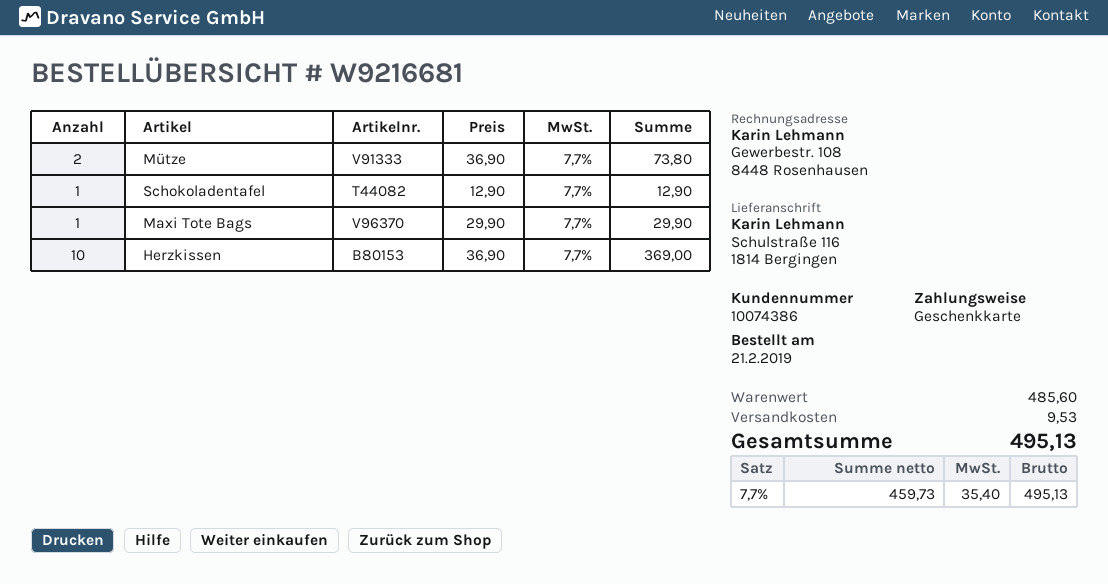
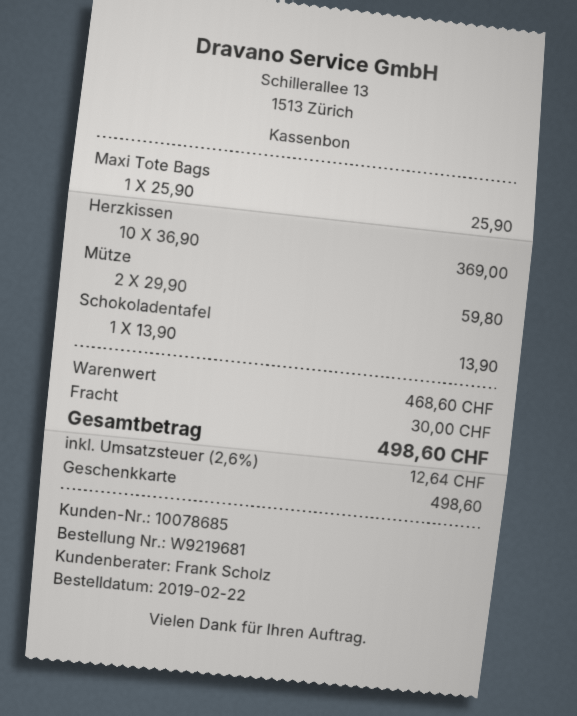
order number: W9216681 -> W9219681
order date: 2019-02-21 -> 2019-02-22
customer number: 10074386 -> 10078685
Mütze: 2 x 36.90 = 73.80 -> 2 x 29.90 = 59.80
Schokoladentafel: 1 x 12.90 = 12.90 -> 1 x 13.90 = 13.90
Maxi Tote Bags: 1 x 29.90 = 29.90 -> 1 x 25.90 = 25.90
subtotal: 485.60 -> 468.60
shipping: 9.53 -> 30.00
tax: 7.7% = 35.40 -> 2.6% = 12.64
total: 495.13 -> 498.60

